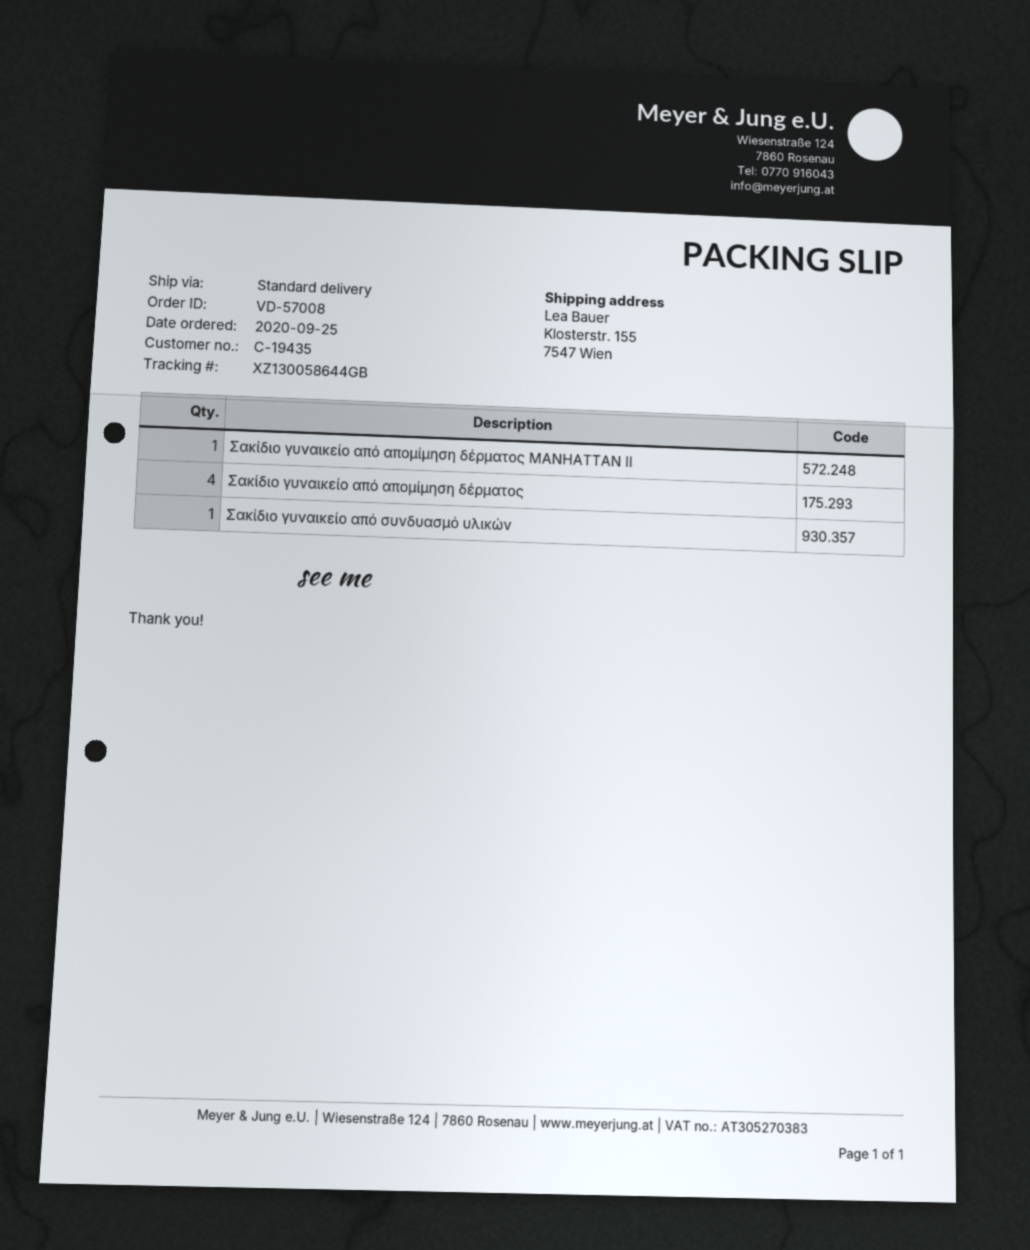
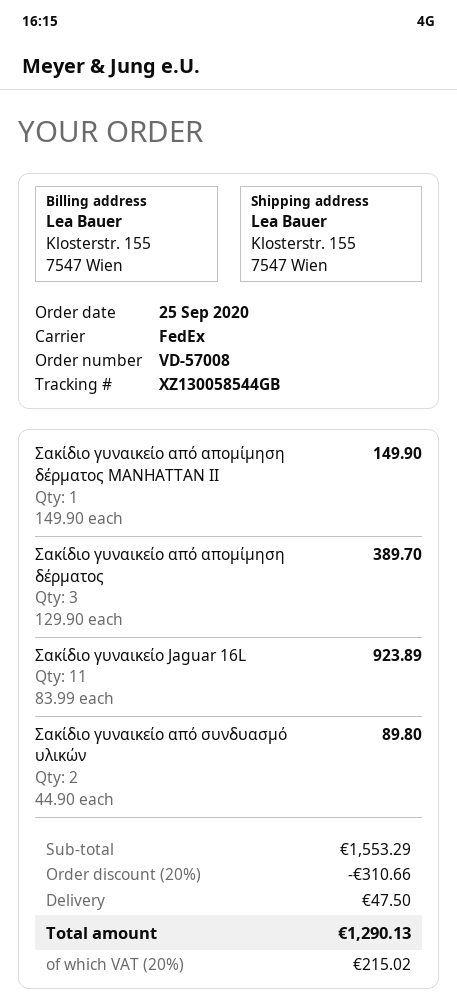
shipping method: standard -> FedEx
tracking number: XZ130058644GB -> XZ130058544GB
Σακίδιο γυναικείο από απομίμηση δέρματος: 4 -> 3
Σακίδιο γυναικείο από συνδυασμό υλικών: 1 -> 2
Σακίδιο γυναικείο Jaguar 16L: none -> 11

